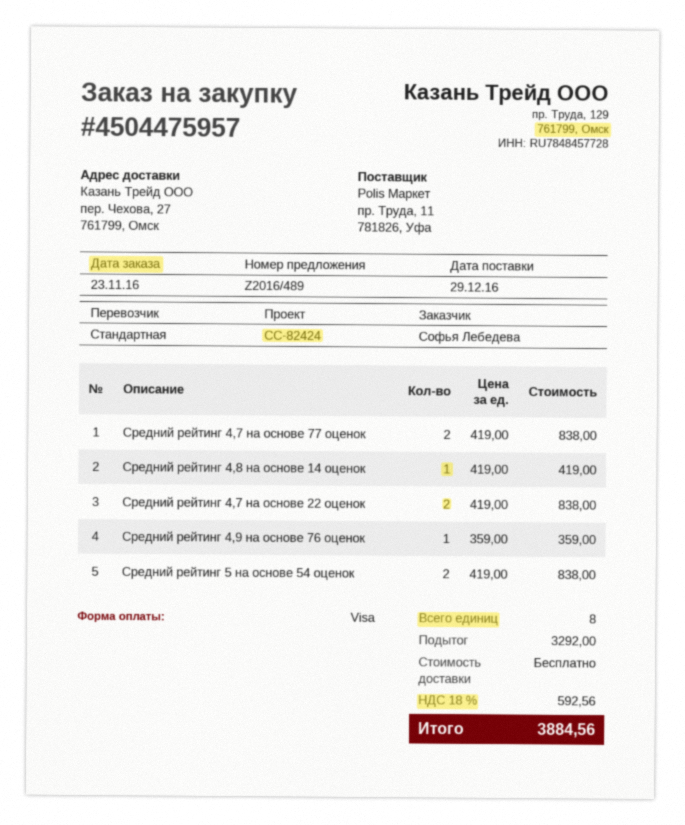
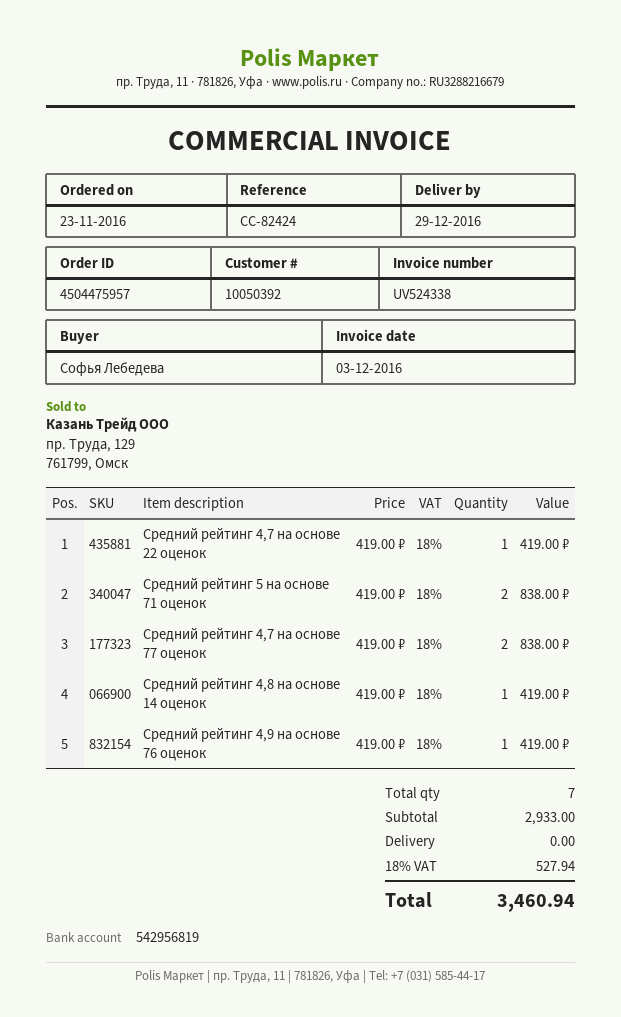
Средний рейтинг 4,7 на основе 22 оценок: 2 x 419.00 = 838.00 -> 1 x 419.00 = 419.00
Средний рейтинг 4,9 на основе 76 оценок: 1 x 359.00 = 359.00 -> 1 x 419.00 = 419.00
Средний рейтинг 5 на основе 54 оценок: 2 x 419.00 = 838.00 -> none
Средний рейтинг 5 на основе 71 оценок: none -> 2 x 419.00 = 838.00
total quantity: 8 -> 7
subtotal: 3292.00 -> 2933.00
tax: 18% = 592.56 -> 18% = 527.94
total: 3884.56 -> 3460.94

